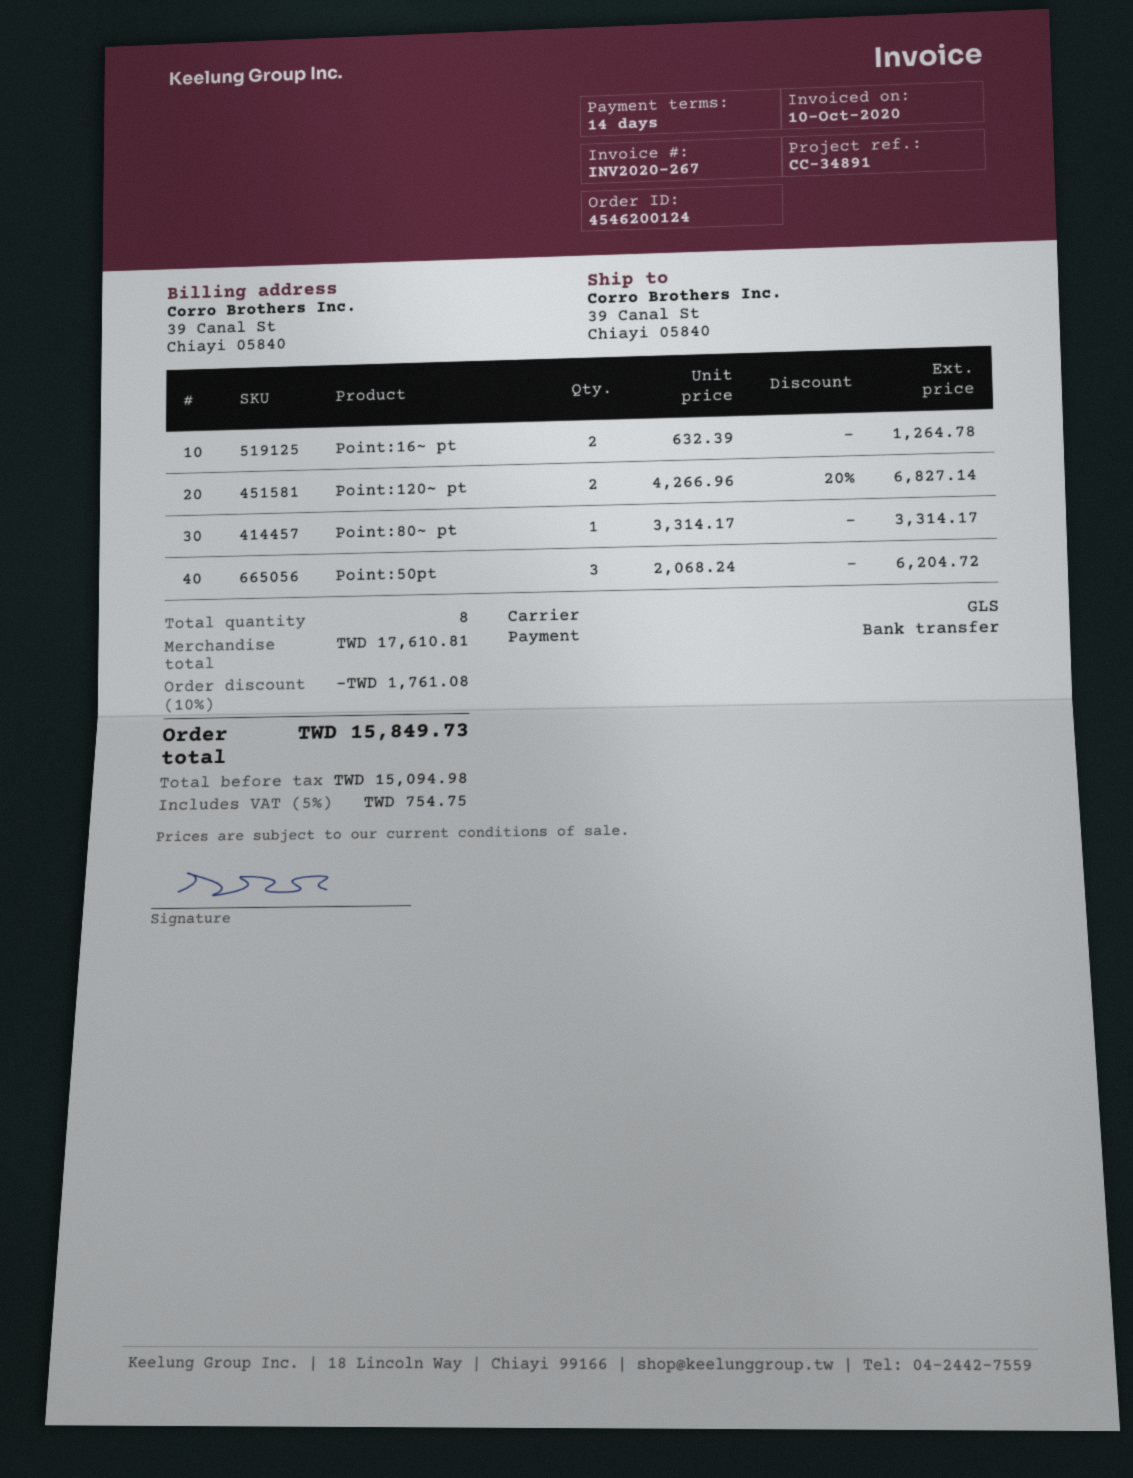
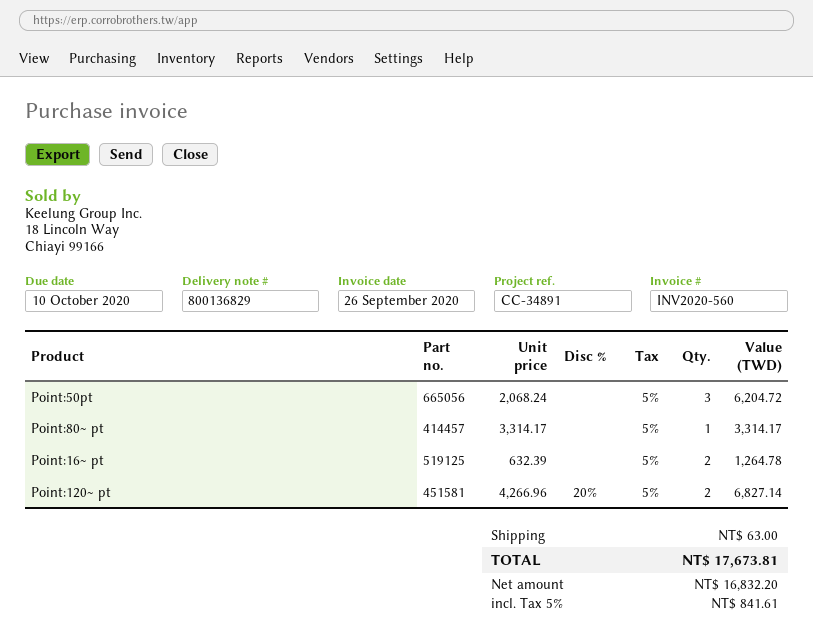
invoice number: INV2020-267 -> INV2020-560
invoice date: 2020-10-10 -> 2020-09-26
discount: 10% = 1761.08 -> none
shipping: none -> 63.00
net: 15094.98 -> 16832.20
tax: 5% = 754.75 -> 5% = 841.61
total: 15849.73 -> 17673.81

